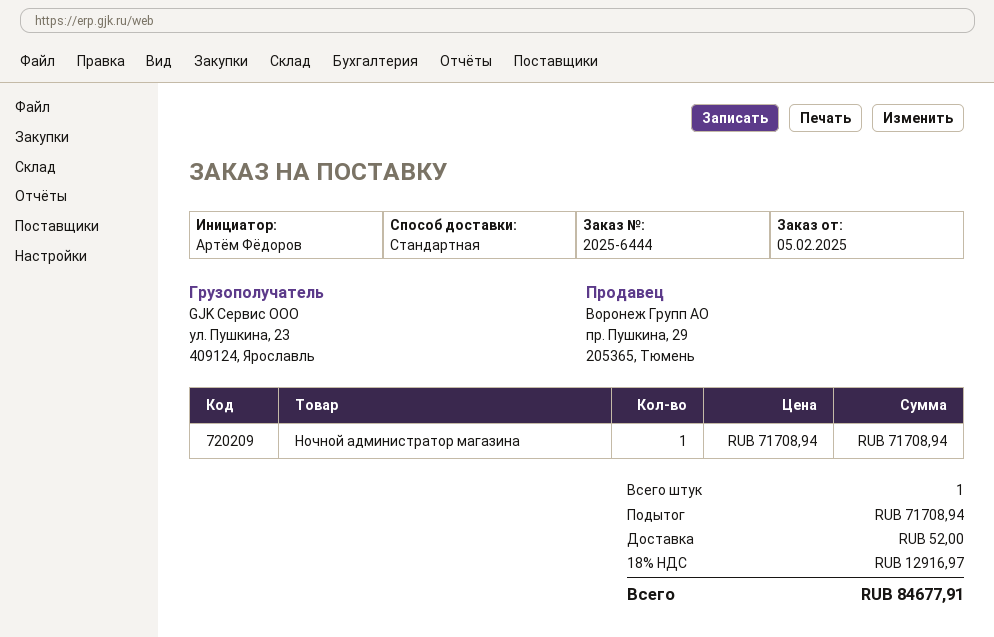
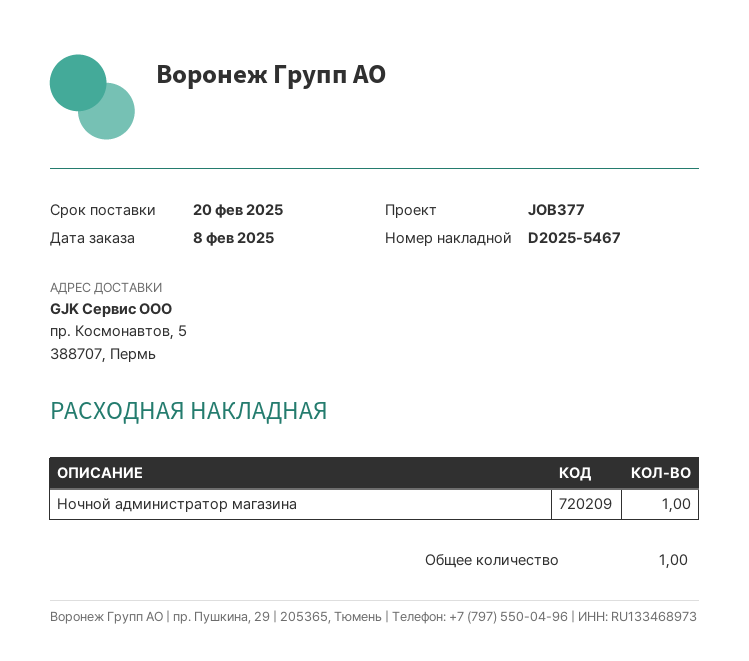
order date: 2025-02-05 -> 2025-02-08
ship to: ул. Пушкина, 23, 409124, Ярославль -> пр. Космонавтов, 5, 388707, Пермь

